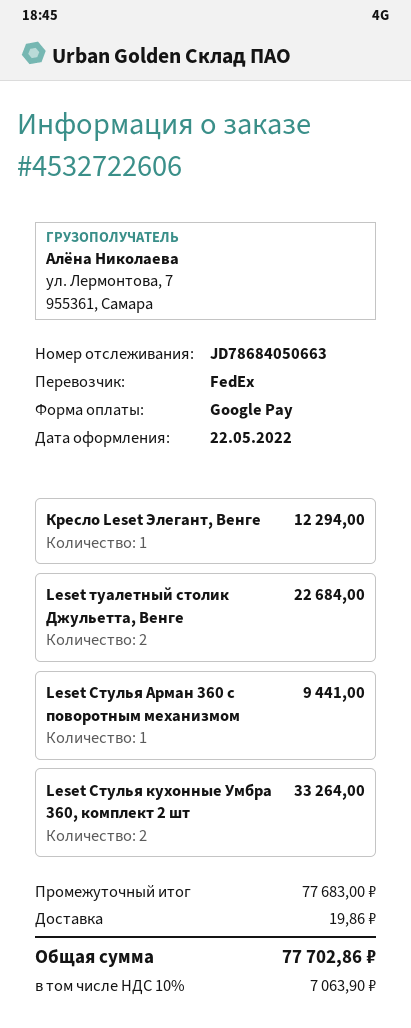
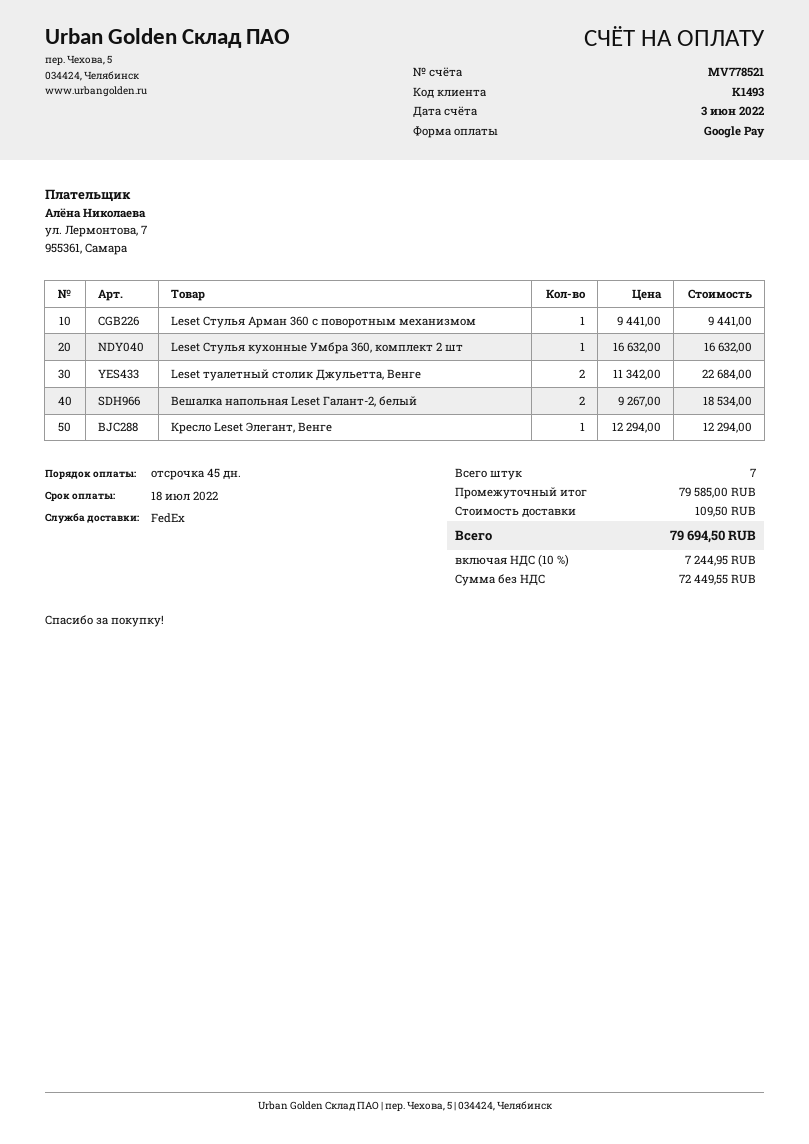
Leset Стулья кухонные Умбра 360, комплект 2 шт: 2 for 33264.00 -> 1 for 16632.00
Вешалка напольная Leset Галант-2, белый: none -> 2 for 18534.00
subtotal: 77683.00 -> 79585.00
shipping: 19.86 -> 109.50
tax: 10% = 7063.90 -> 10% = 7244.95
total: 77702.86 -> 79694.50

